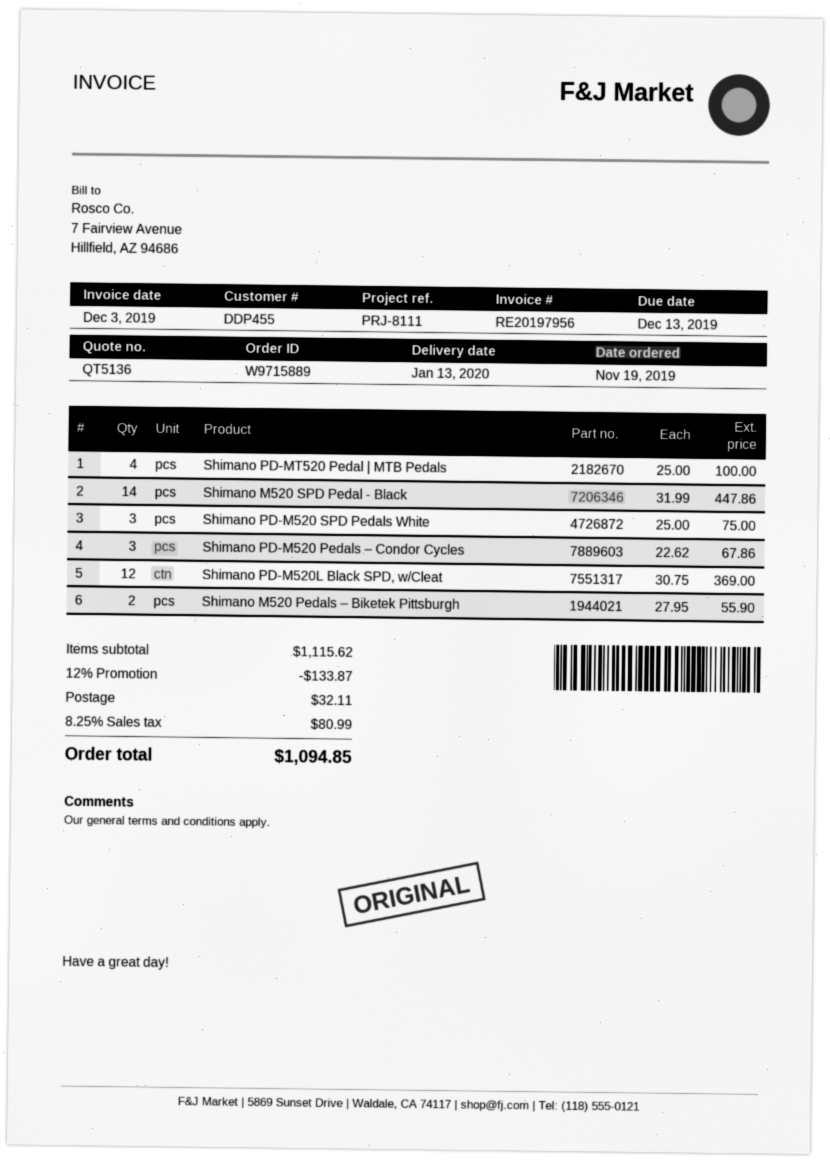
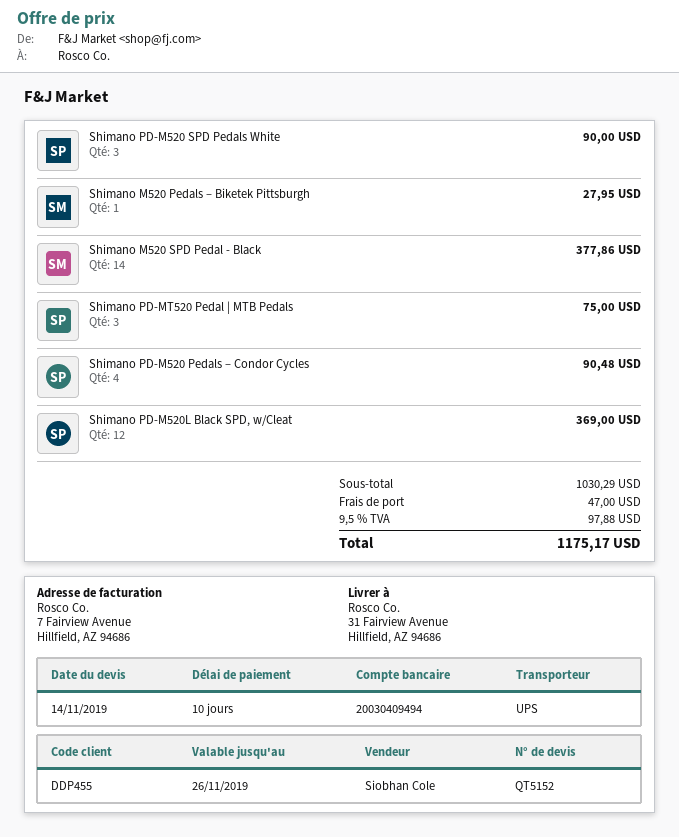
quote number: QT5136 -> QT5152
Shimano PD-MT520 Pedal | MTB Pedals: 4 for 100.00 -> 3 for 75.00
Shimano M520 SPD Pedal - Black: 14 for 447.86 -> 14 for 377.86
Shimano PD-M520 SPD Pedals White: 3 for 75.00 -> 3 for 90.00
Shimano PD-M520 Pedals – Condor Cycles: 3 for 67.86 -> 4 for 90.48
Shimano M520 Pedals – Biketek Pittsburgh: 2 for 55.90 -> 1 for 27.95
subtotal: 1115.62 -> 1030.29
discount: 12% = 133.87 -> none
shipping: 32.11 -> 47.00
tax: 8.25% = 80.99 -> 9.5% = 97.88
total: 1094.85 -> 1175.17

